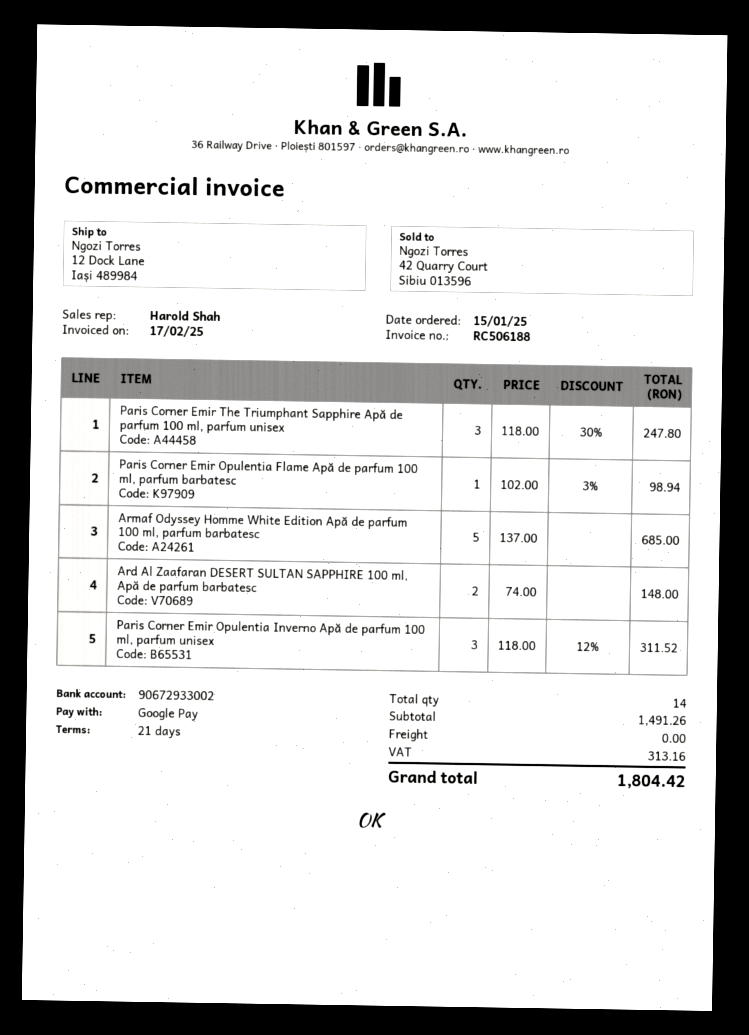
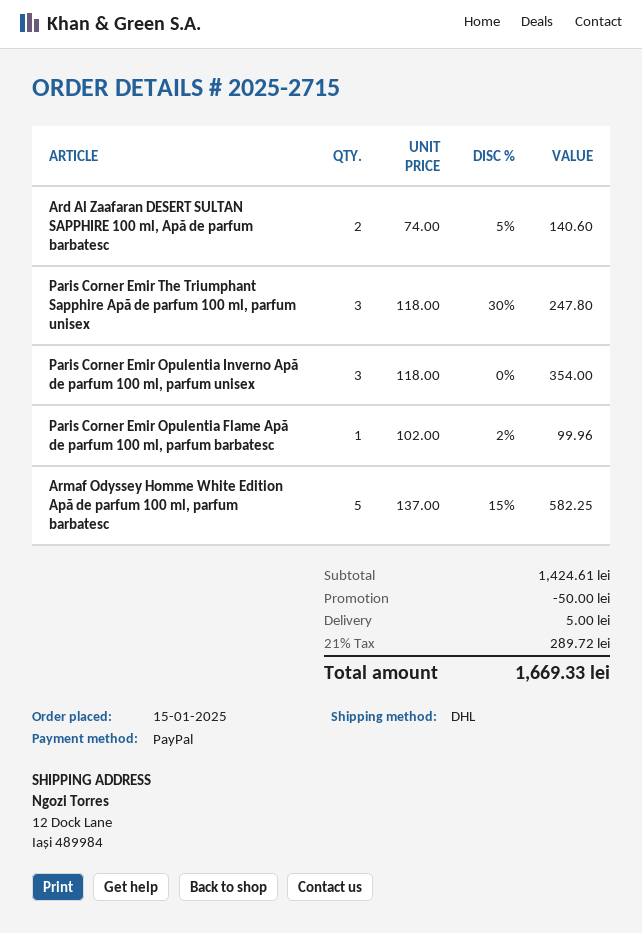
payment method: Google Pay -> PayPal
Paris Corner Emir Opulentia Flame Apă de parfum 100 ml, parfum barbatesc: 1 x 102.00 - 3% = 98.94 -> 1 x 102.00 - 2% = 99.96
Armaf Odyssey Homme White Edition Apă de parfum 100 ml, parfum barbatesc: 5 x 137.00 = 685.00 -> 5 x 137.00 - 15% = 582.25
Ard Al Zaafaran DESERT SULTAN SAPPHIRE 100 ml, Apă de parfum barbatesc: 2 x 74.00 = 148.00 -> 2 x 74.00 - 5% = 140.60
Paris Corner Emir Opulentia Inverno Apă de parfum 100 ml, parfum unisex: 3 x 118.00 - 12% = 311.52 -> 3 x 118.00 = 354.00
subtotal: 1491.26 -> 1424.61
discount: none -> 50.00
shipping: 0.00 -> 5.00
tax: 313.16 -> 289.72
total: 1804.42 -> 1669.33

